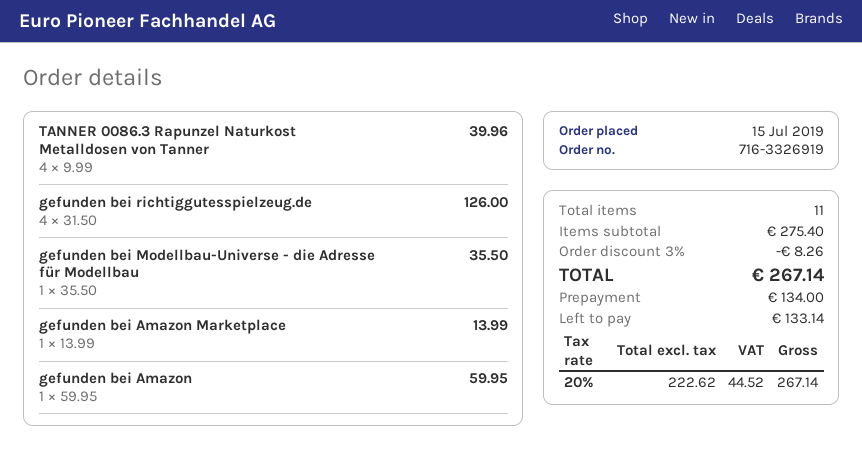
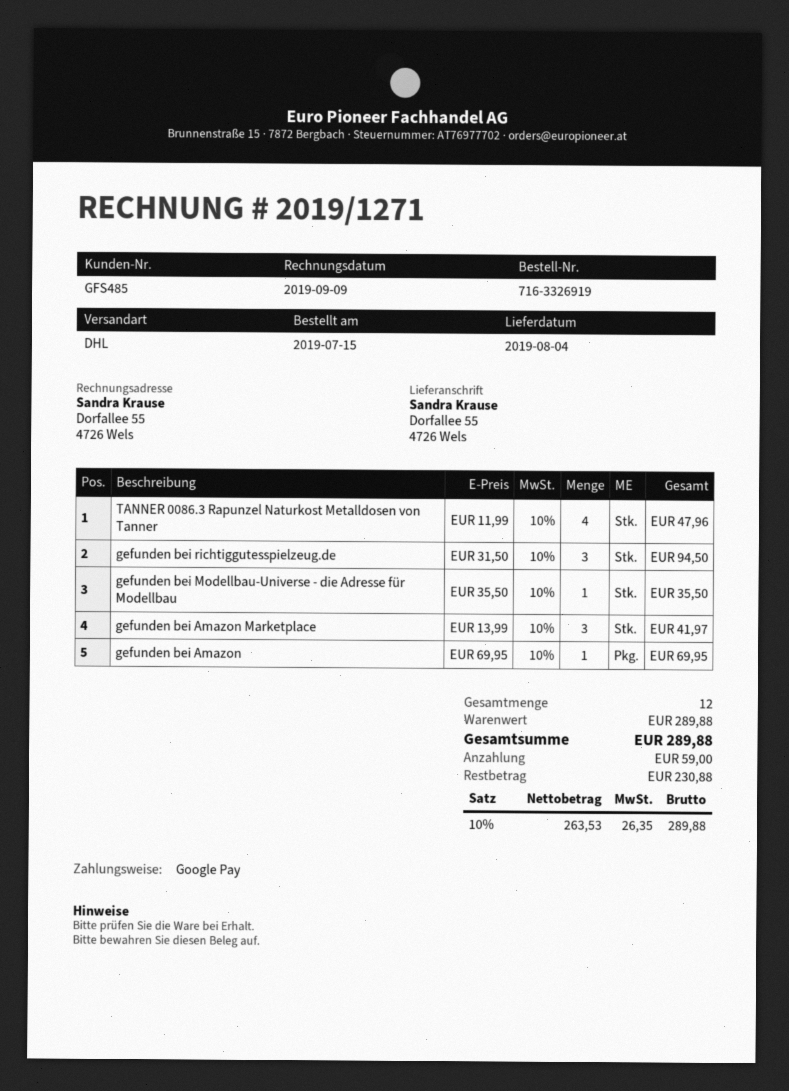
TANNER 0086.3 Rapunzel Naturkost Metalldosen von Tanner: 4 x 9.99 = 39.96 -> 4 x 11.99 = 47.96
gefunden bei richtiggutesspielzeug.de: 4 x 31.50 = 126.00 -> 3 x 31.50 = 94.50
gefunden bei Amazon Marketplace: 1 x 13.99 = 13.99 -> 3 x 13.99 = 41.97
gefunden bei Amazon: 1 x 59.95 = 59.95 -> 1 x 69.95 = 69.95
total quantity: 11 -> 12
subtotal: 275.40 -> 289.88
discount: 3% = 8.26 -> none
net: 222.62 -> 263.53
tax: 20% = 44.52 -> 10% = 26.35
total: 267.14 -> 289.88
deposit: 134.00 -> 59.00
balance: 133.14 -> 230.88

